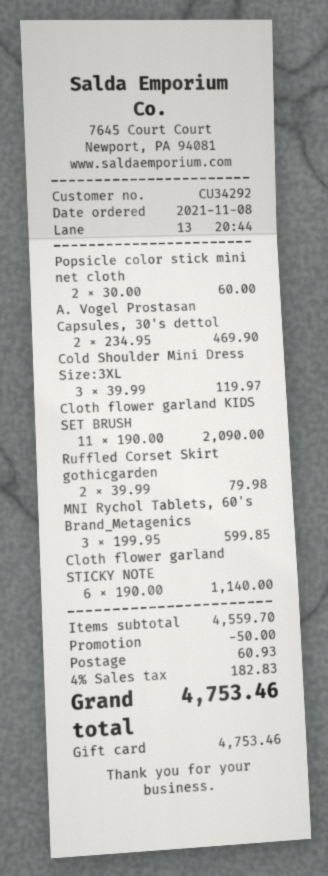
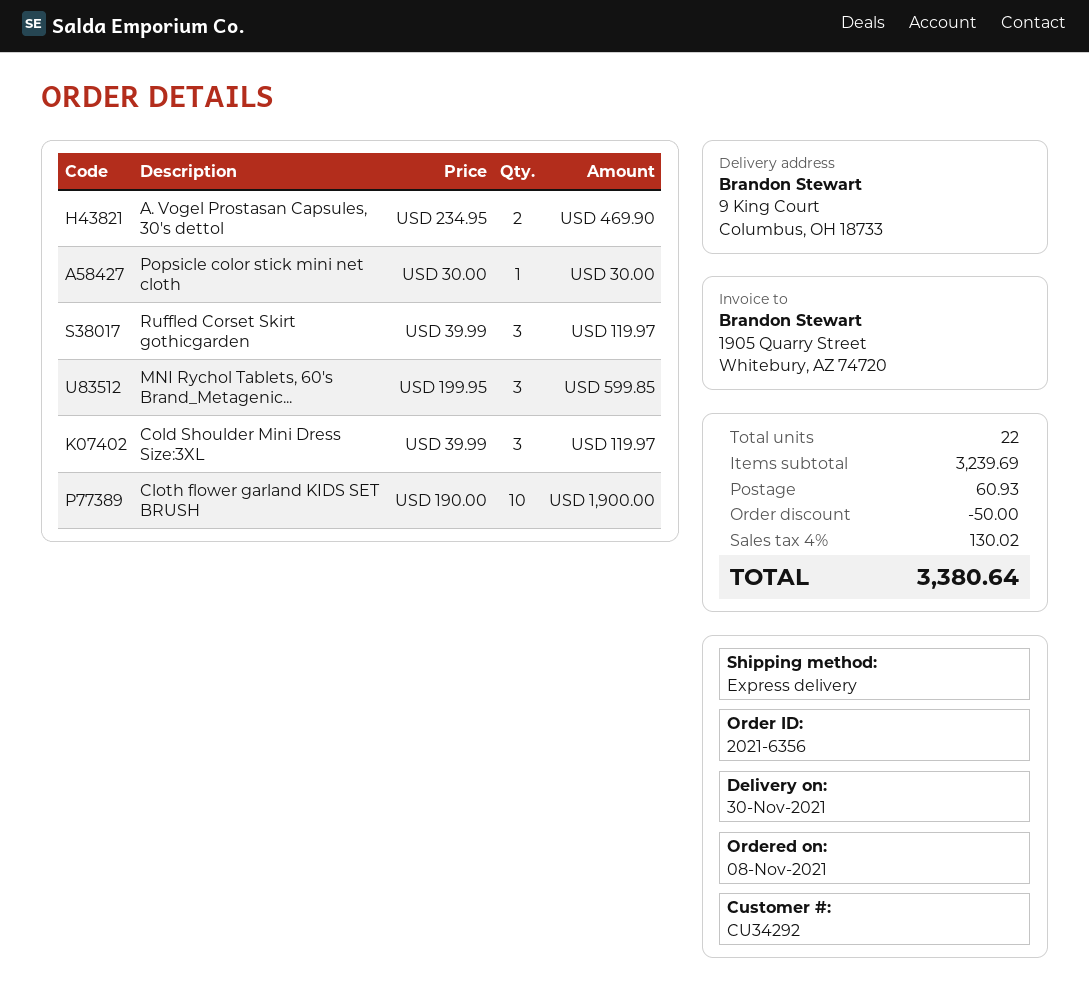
Popsicle color stick mini net cloth: 2 x 30.00 = 60.00 -> 1 x 30.00 = 30.00
Cloth flower garland KIDS SET BRUSH: 11 x 190.00 = 2090.00 -> 10 x 190.00 = 1900.00
Ruffled Corset Skirt gothicgarden: 2 x 39.99 = 79.98 -> 3 x 39.99 = 119.97
Cloth flower garland STICKY NOTE: 6 x 190.00 = 1140.00 -> none
subtotal: 4559.70 -> 3239.69
tax: 4% = 182.83 -> 4% = 130.02
total: 4753.46 -> 3380.64

